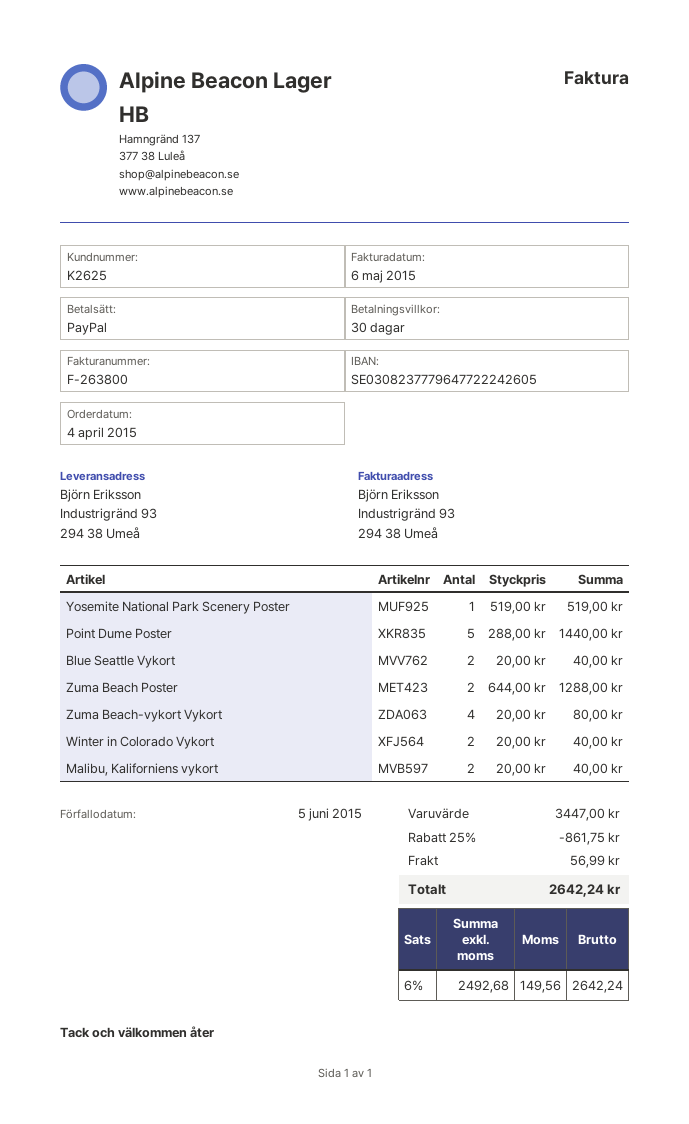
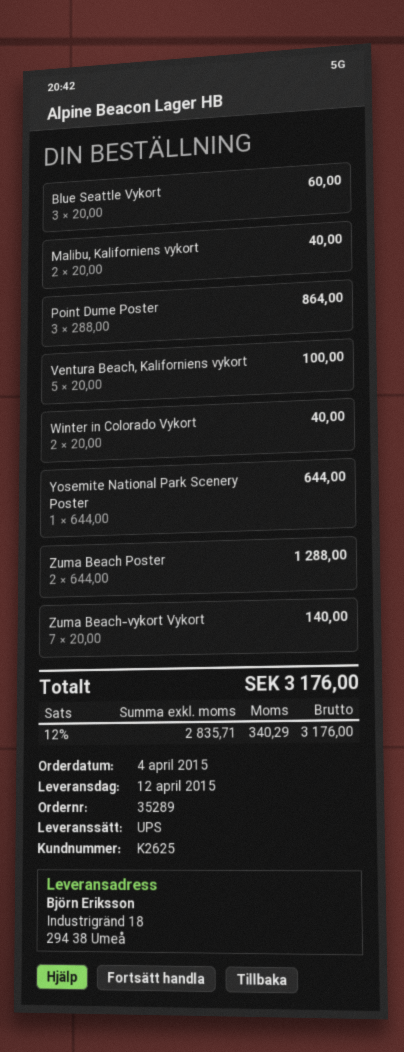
ship to: Industrigränd 93, 294 38 Umeå -> Industrigränd 18, 294 38 Umeå
Yosemite National Park Scenery Poster: 1 x 519.00 = 519.00 -> 1 x 644.00 = 644.00
Point Dume Poster: 5 x 288.00 = 1440.00 -> 3 x 288.00 = 864.00
Blue Seattle Vykort: 2 x 20.00 = 40.00 -> 3 x 20.00 = 60.00
Zuma Beach-vykort Vykort: 4 x 20.00 = 80.00 -> 7 x 20.00 = 140.00
Ventura Beach, Kaliforniens vykort: none -> 5 x 20.00 = 100.00
discount: 25% = 861.75 -> none
shipping: 56.99 -> none
net: 2492.68 -> 2835.71
tax: 6% = 149.56 -> 12% = 340.29
total: 2642.24 -> 3176.00

